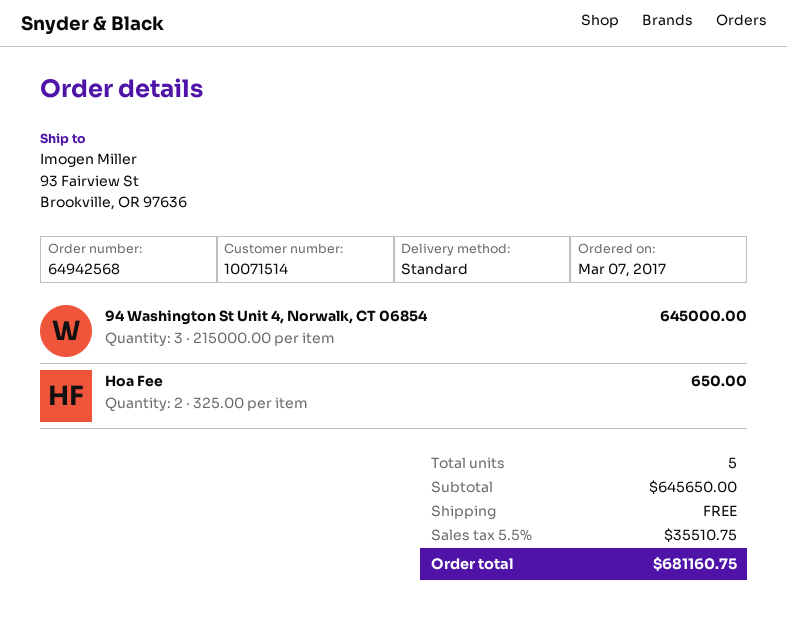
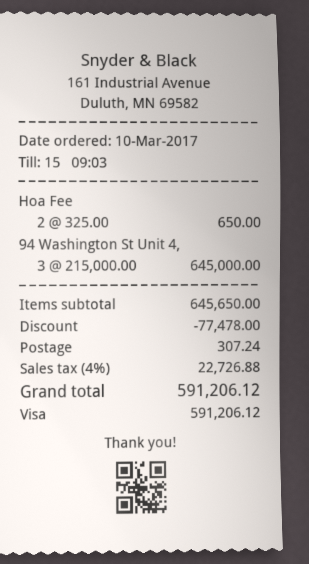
order date: 2017-03-07 -> 2017-03-10
discount: none -> 77478.00
shipping: 0.00 -> 307.24
tax: 5.5% = 35510.75 -> 4% = 22726.88
total: 681160.75 -> 591206.12

